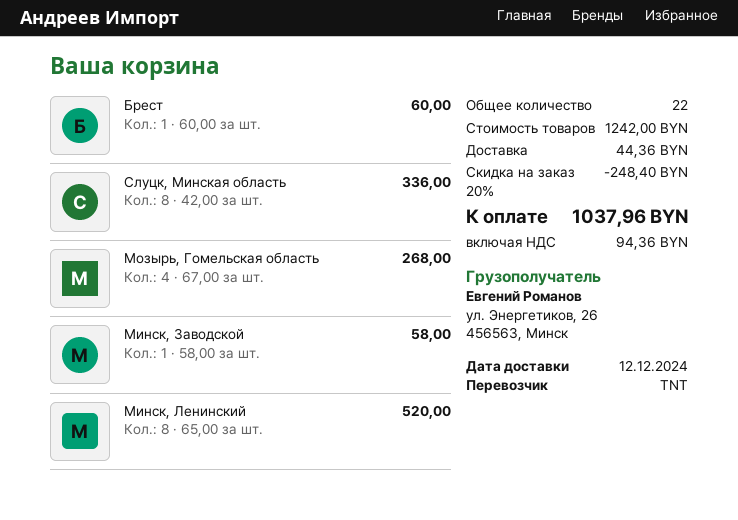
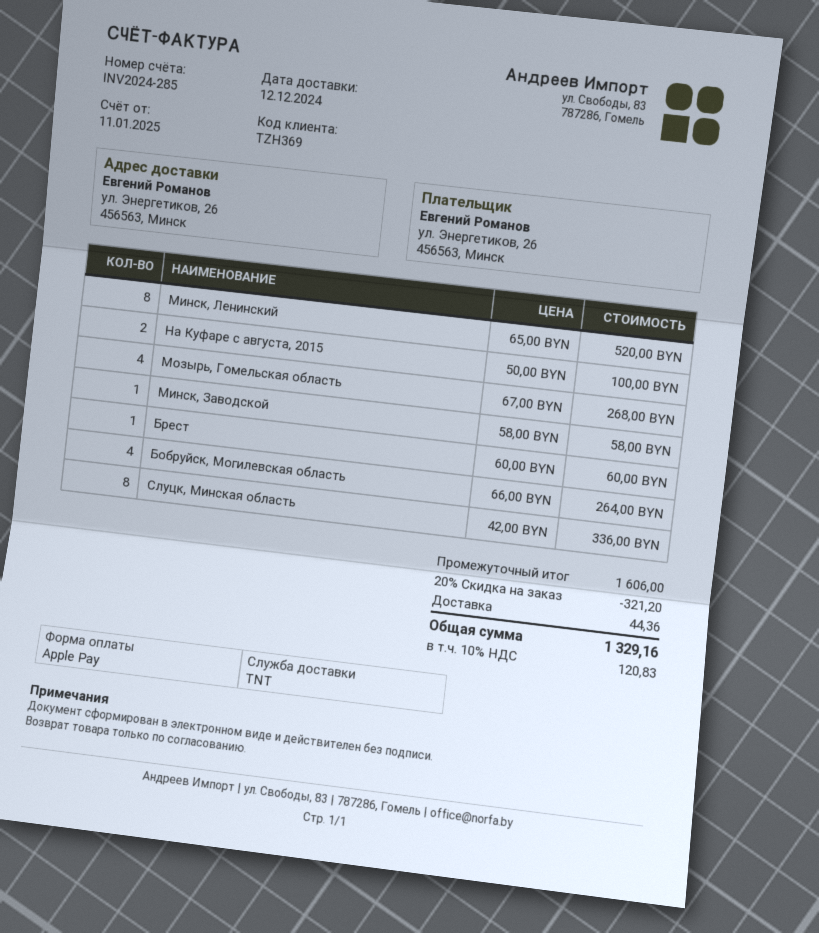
На Куфаре с августа, 2015: none -> 2 x 50.00 = 100.00
Бобруйск, Могилевская область: none -> 4 x 66.00 = 264.00
subtotal: 1242.00 -> 1606.00
discount: 20% = 248.40 -> 20% = 321.20
tax: 94.36 -> 120.83
total: 1037.96 -> 1329.16

